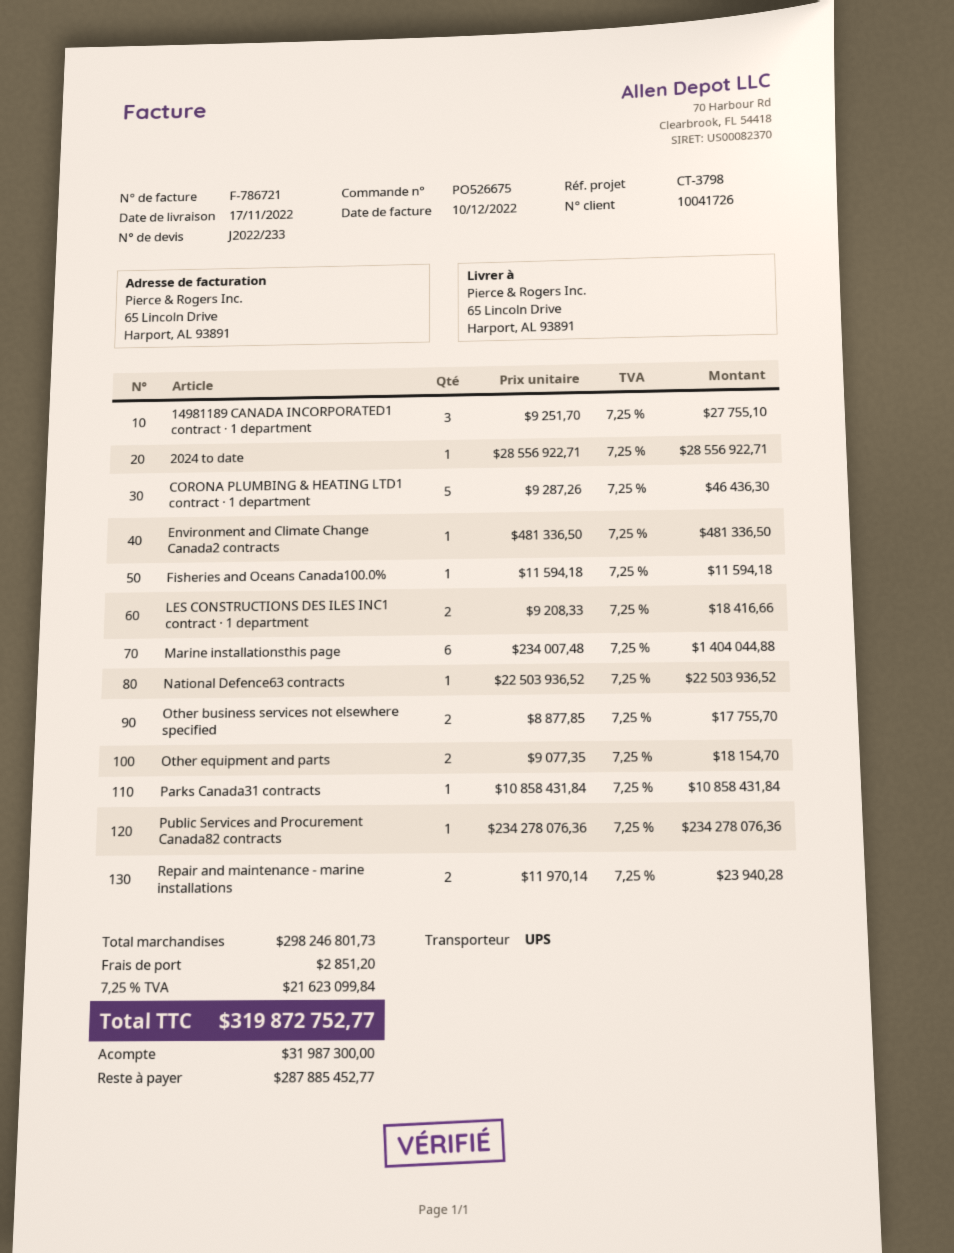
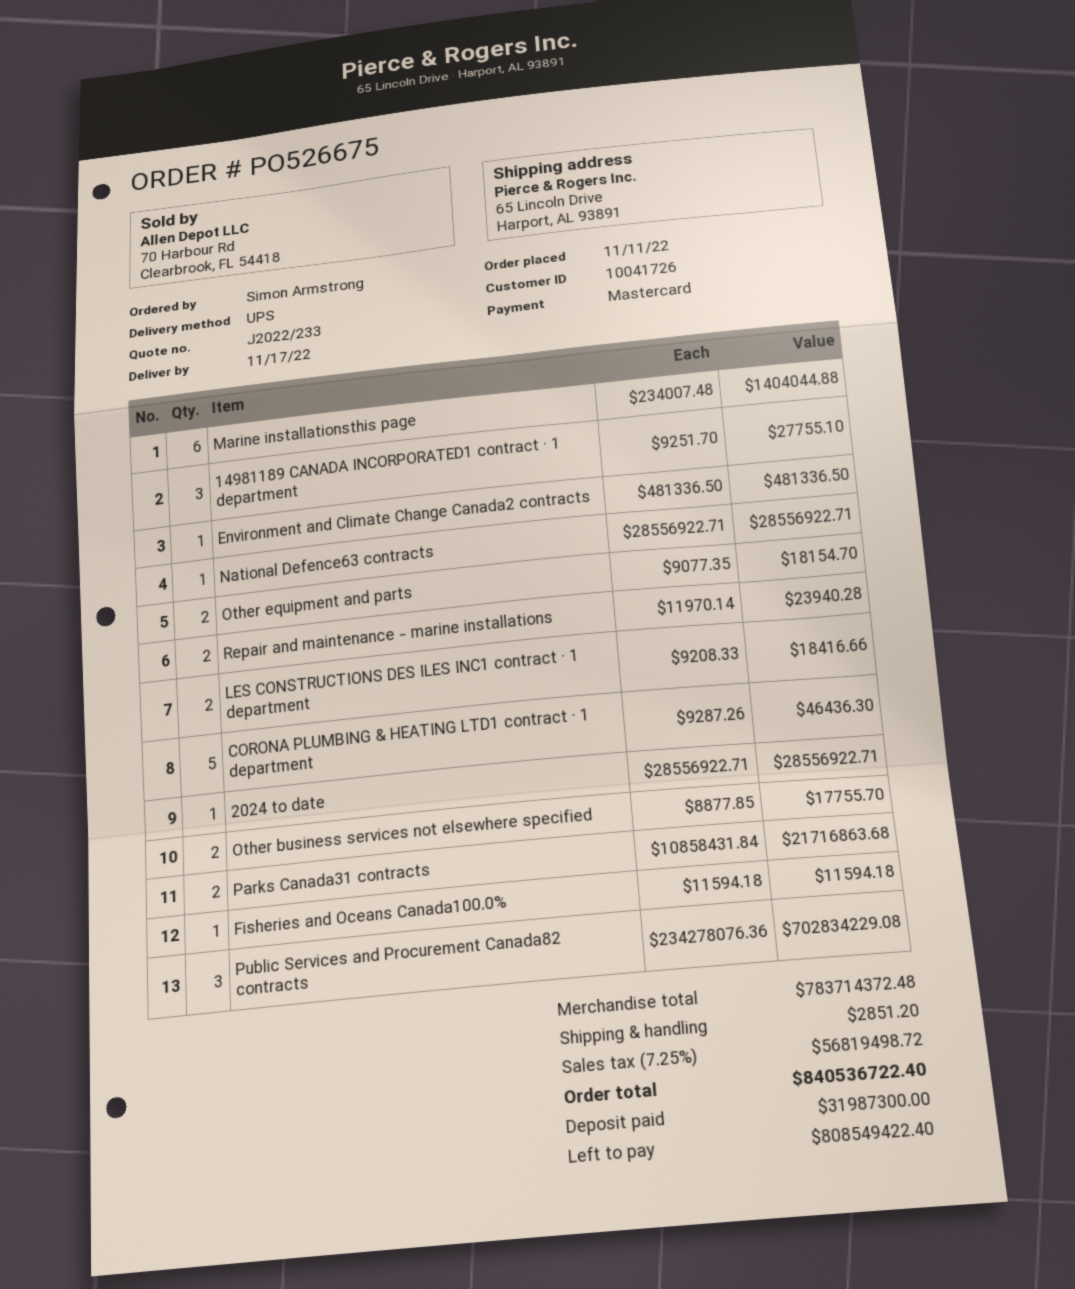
National Defence63 contracts: 1 x 22503936.52 = 22503936.52 -> 1 x 28556922.71 = 28556922.71
Parks Canada31 contracts: 1 x 10858431.84 = 10858431.84 -> 2 x 10858431.84 = 21716863.68
Public Services and Procurement Canada82 contracts: 1 x 234278076.36 = 234278076.36 -> 3 x 234278076.36 = 702834229.08
subtotal: 298246801.73 -> 783714372.48
tax: 7.25% = 21623099.84 -> 7.25% = 56819498.72
total: 319872752.77 -> 840536722.40
balance: 287885452.77 -> 808549422.40

